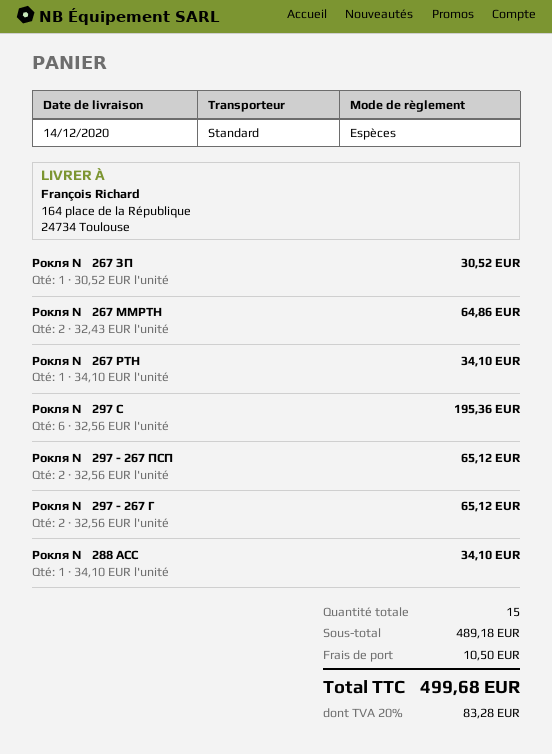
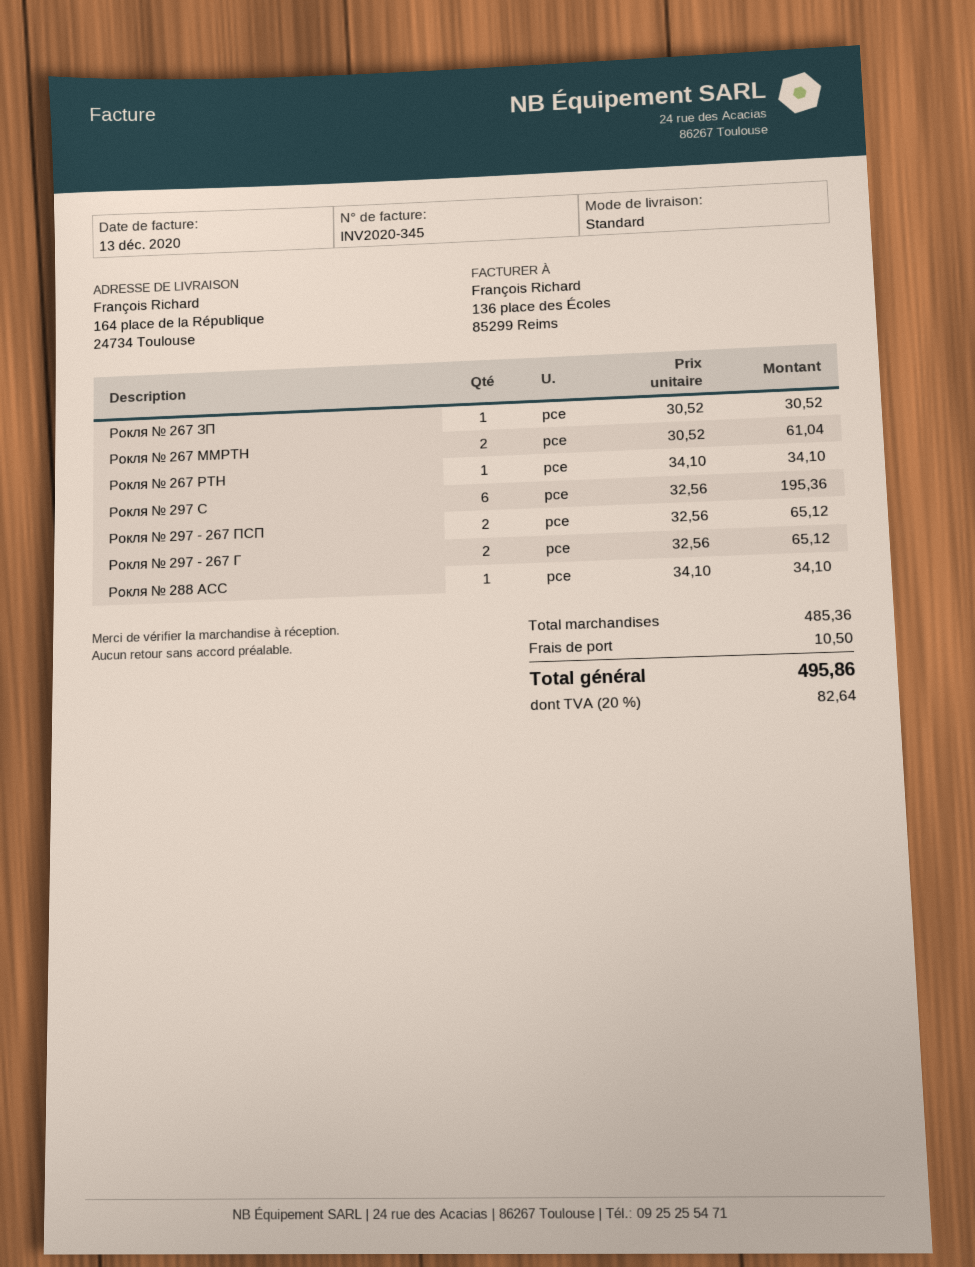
Рокля № 267 ММРТН: 2 x 32.43 = 64.86 -> 2 x 30.52 = 61.04
subtotal: 489.18 -> 485.36
tax: 20% = 83.28 -> 20% = 82.64
total: 499.68 -> 495.86

